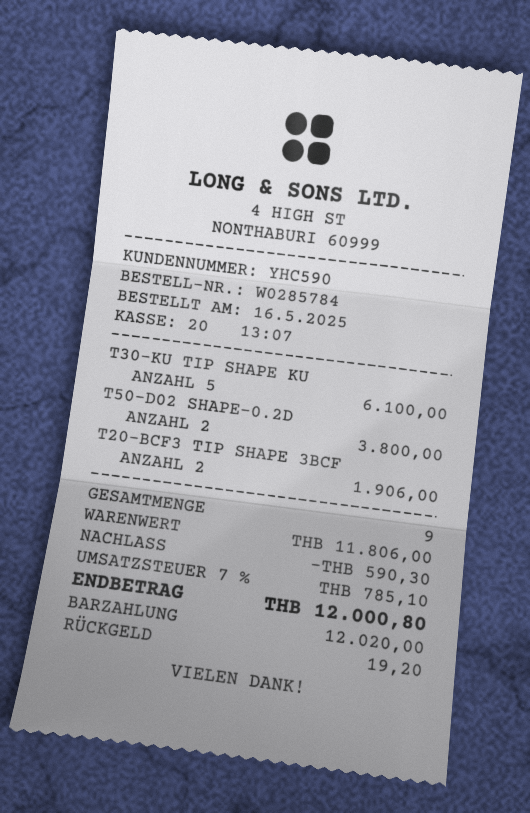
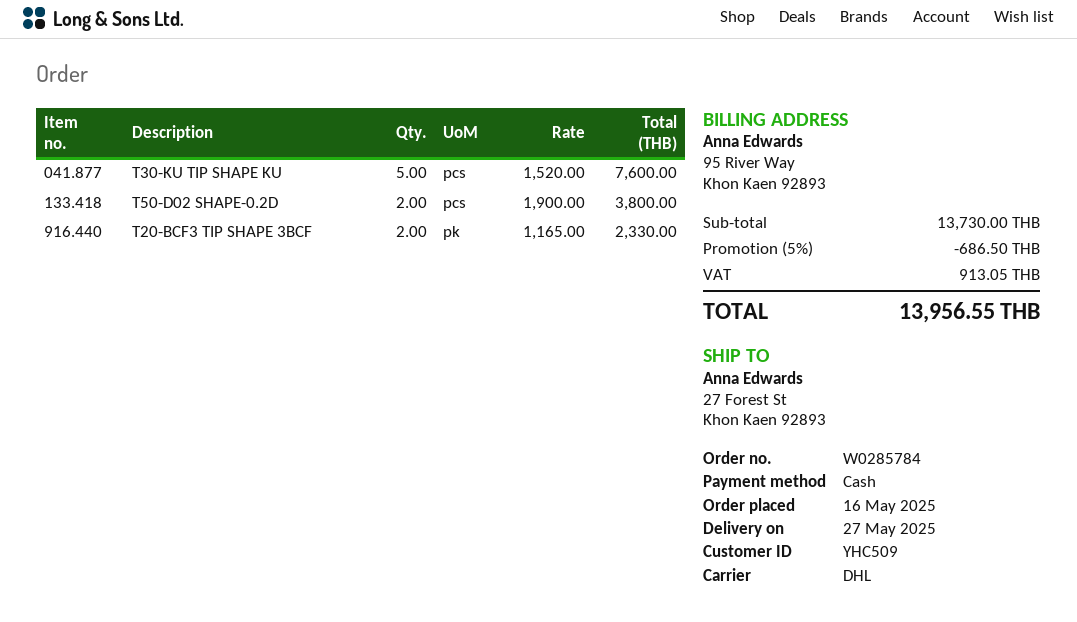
customer number: YHC590 -> YHC509
T30-KU TIP SHAPE KU: 5 for 6100.00 -> 5 for 7600.00
T20-BCF3 TIP SHAPE 3BCF: 2 for 1906.00 -> 2 for 2330.00
subtotal: 11806.00 -> 13730.00
discount: 590.30 -> 686.50
tax: 785.10 -> 913.05
total: 12000.80 -> 13956.55

